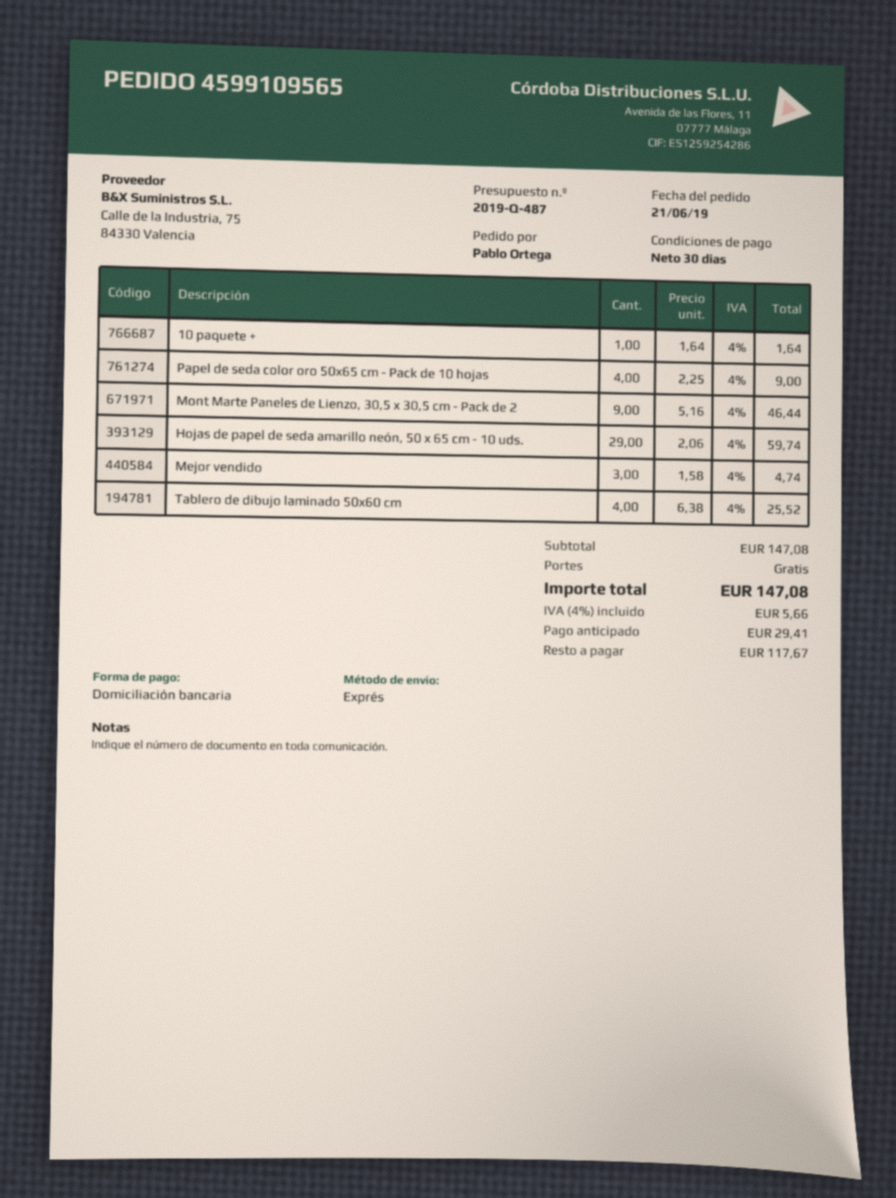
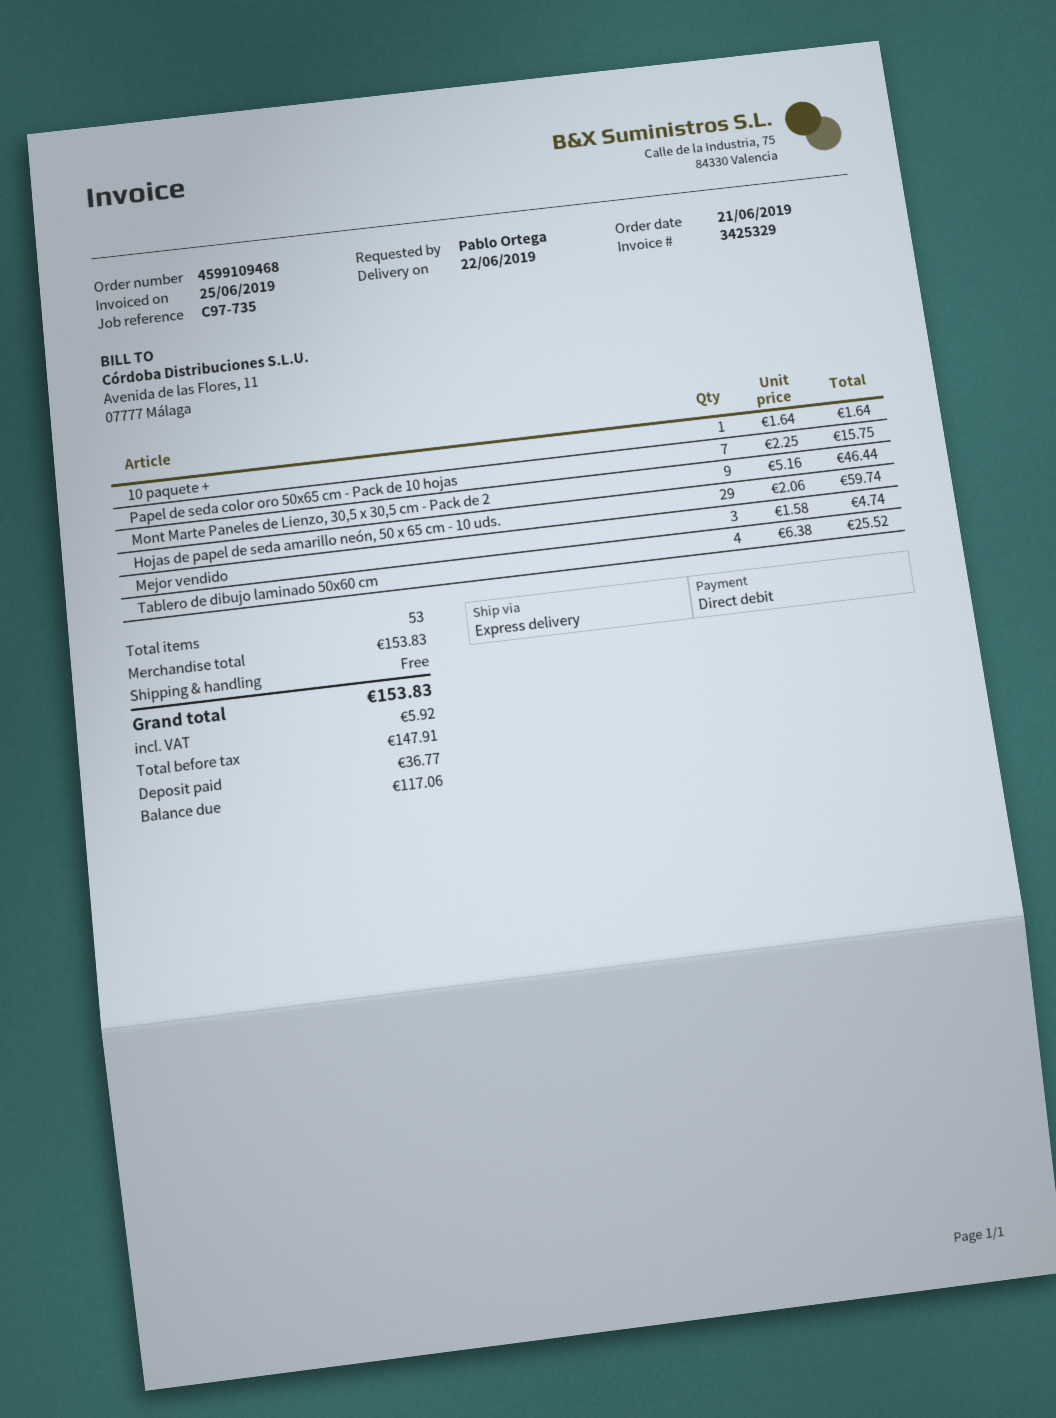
order number: 4599109565 -> 4599109468
Papel de seda color oro 50x65 cm - Pack de 10 hojas: 4 x 2.25 = 9.00 -> 7 x 2.25 = 15.75
subtotal: 147.08 -> 153.83
tax: 5.66 -> 5.92
total: 147.08 -> 153.83
deposit: 29.41 -> 36.77
balance: 117.67 -> 117.06

